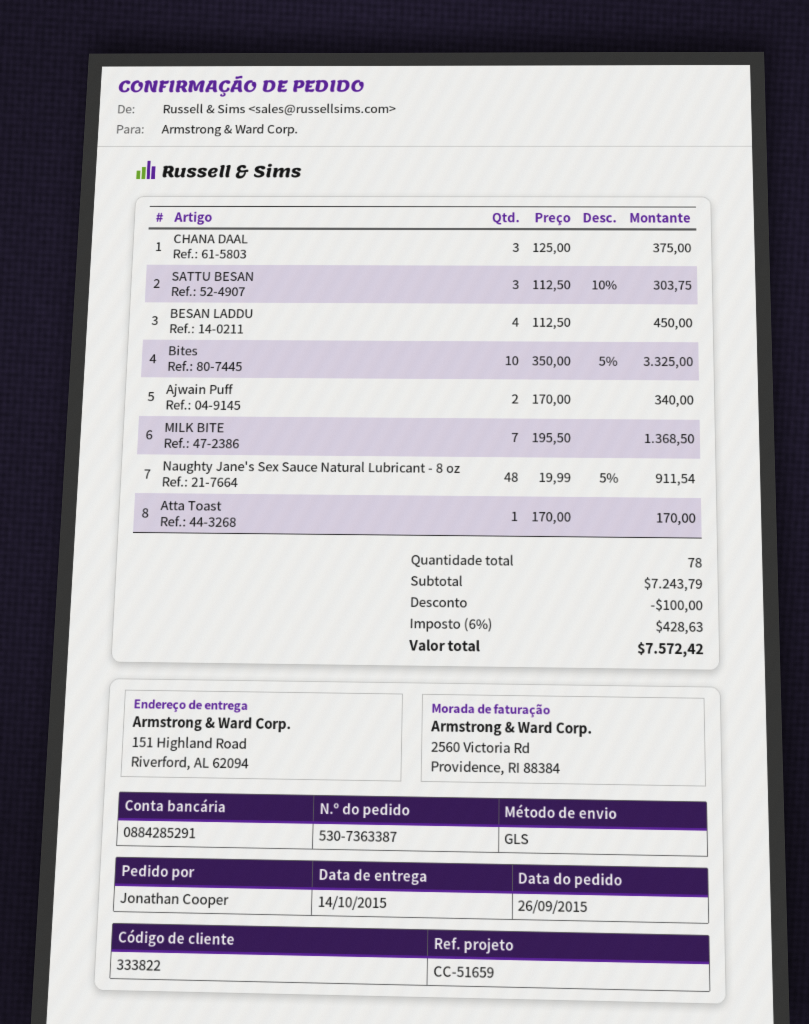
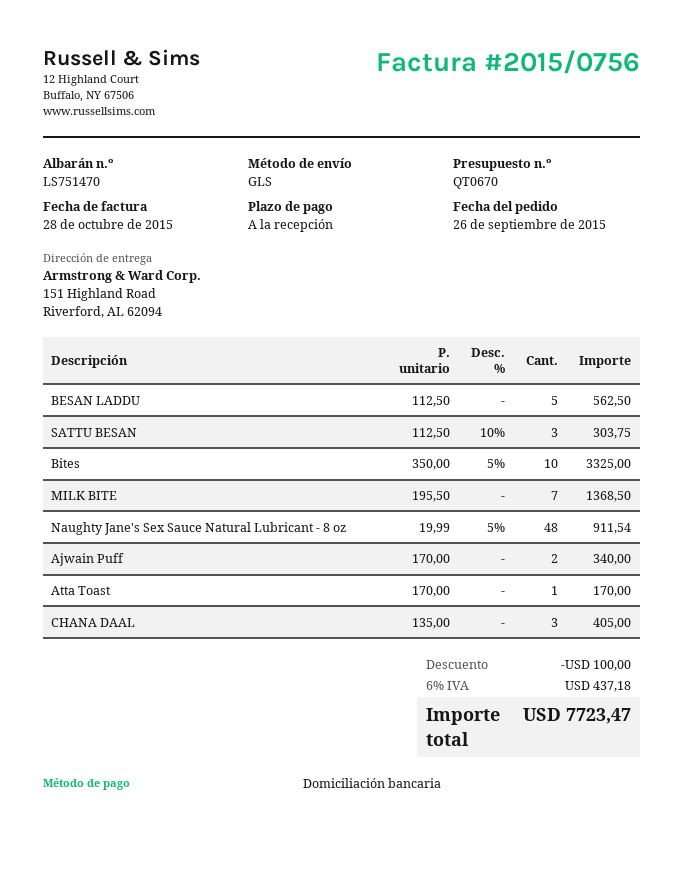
CHANA DAAL: 3 x 125.00 = 375.00 -> 3 x 135.00 = 405.00
BESAN LADDU: 4 x 112.50 = 450.00 -> 5 x 112.50 = 562.50
tax: 6% = 428.63 -> 6% = 437.18
total: 7572.42 -> 7723.47

